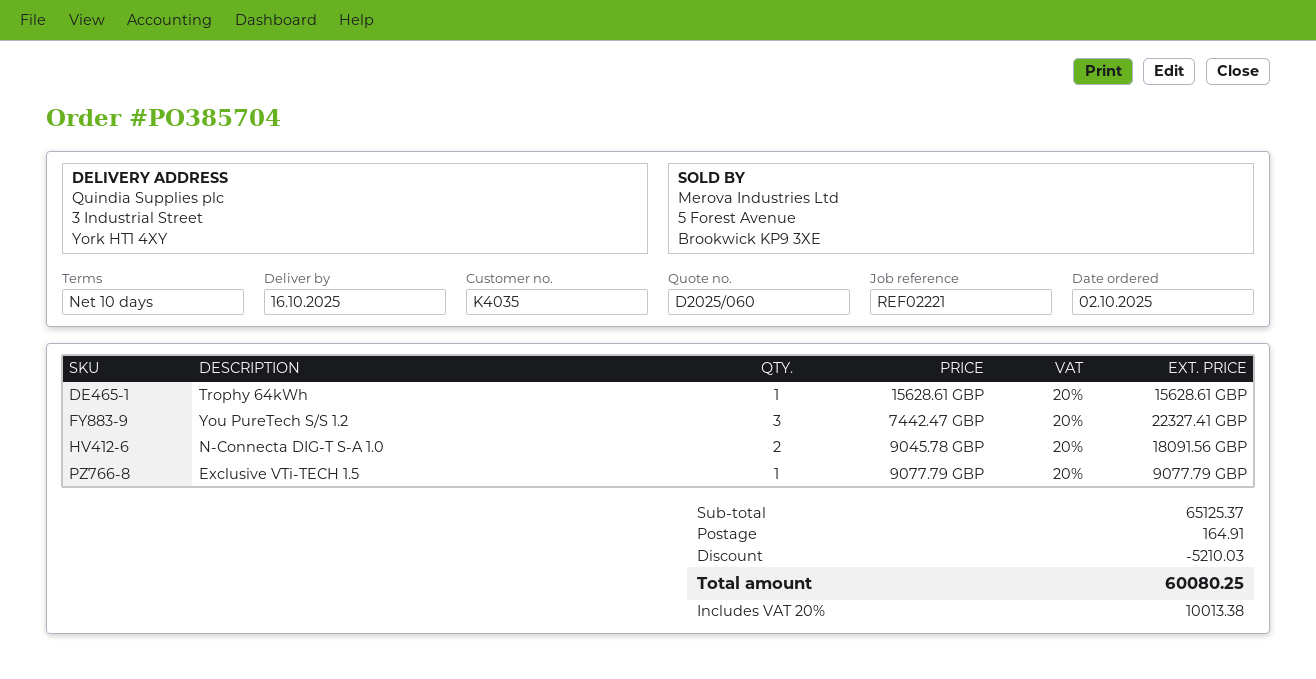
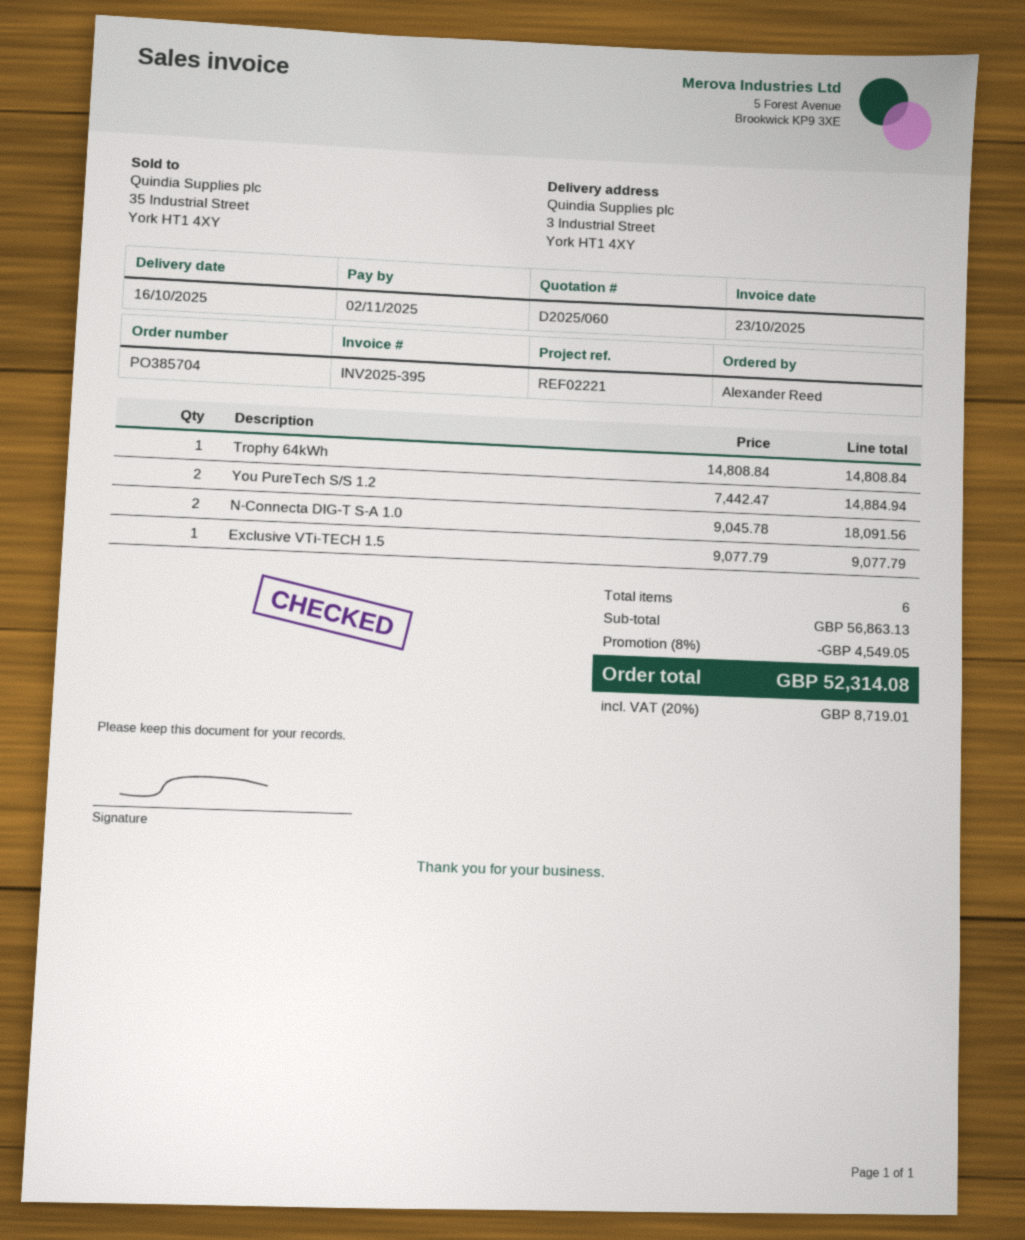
Trophy 64kWh: 1 x 15628.61 = 15628.61 -> 1 x 14808.84 = 14808.84
You PureTech S/S 1.2: 3 x 7442.47 = 22327.41 -> 2 x 7442.47 = 14884.94
subtotal: 65125.37 -> 56863.13
discount: 5210.03 -> 4549.05
shipping: 164.91 -> none
tax: 20% = 10013.38 -> 20% = 8719.01
total: 60080.25 -> 52314.08

